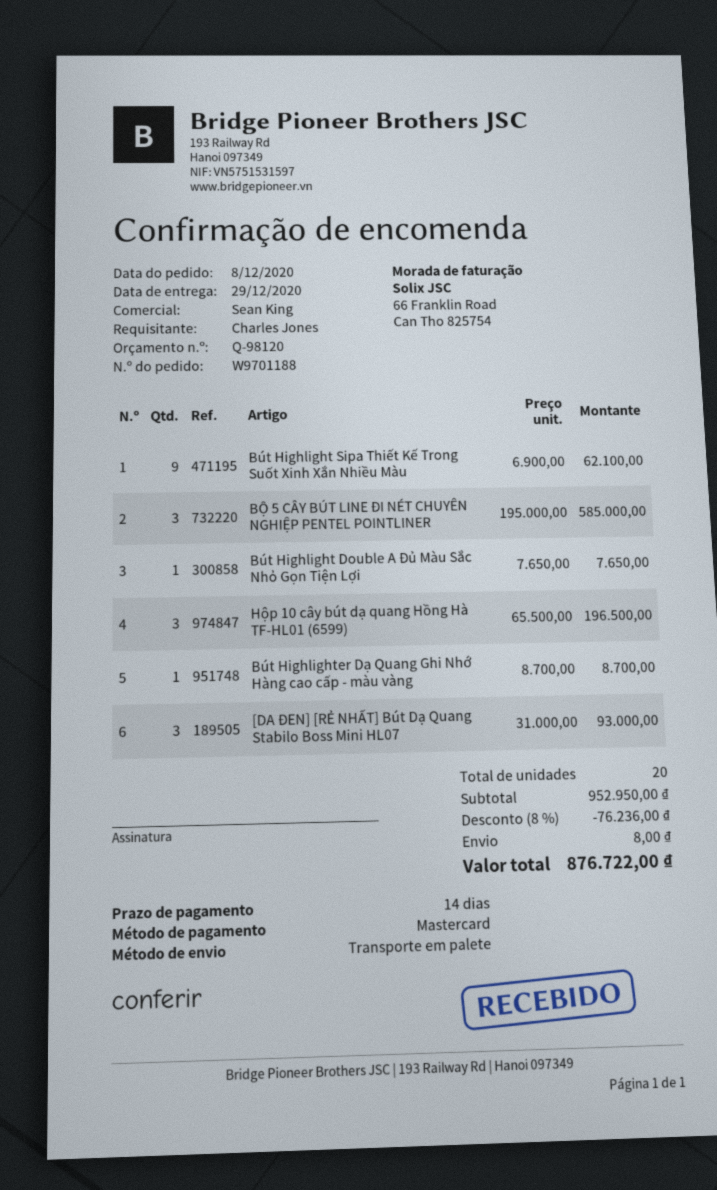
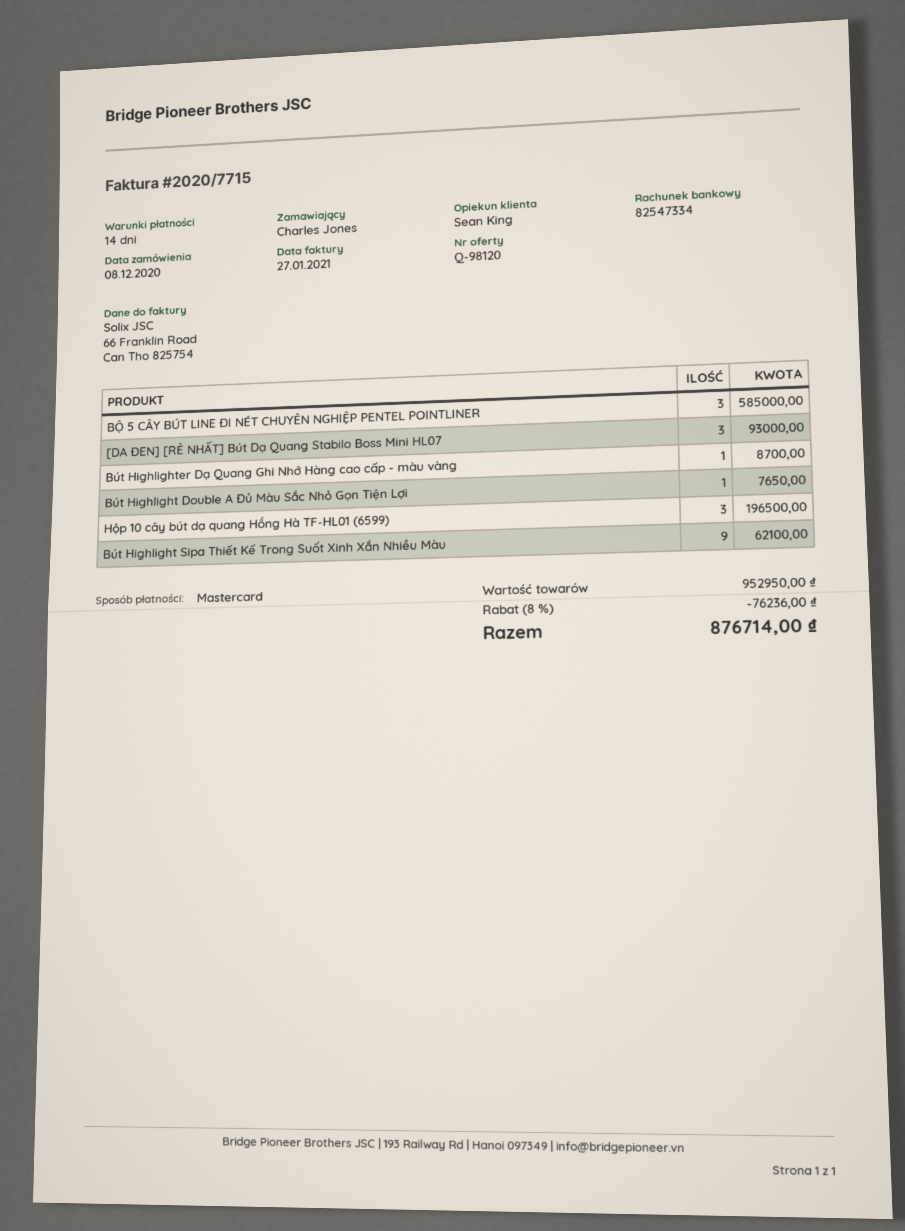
shipping: 8.00 -> none
total: 876722.00 -> 876714.00

